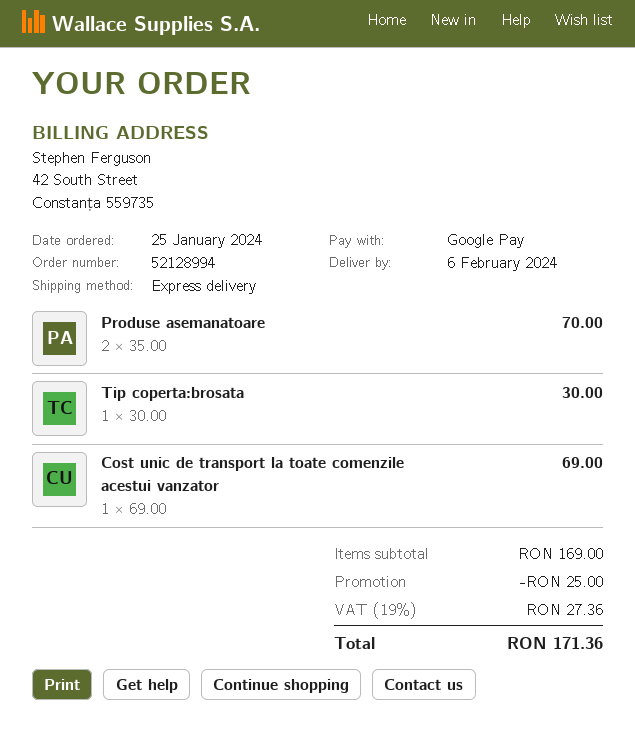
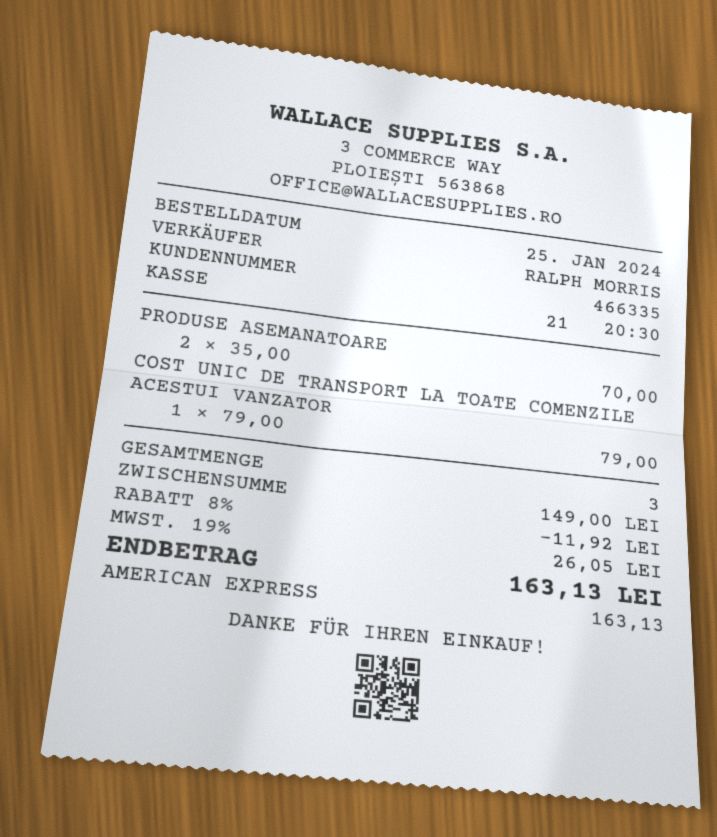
payment method: Google Pay -> American Express
Tip coperta:brosata: 1 x 30.00 = 30.00 -> none
Cost unic de transport la toate comenzile acestui vanzator: 1 x 69.00 = 69.00 -> 1 x 79.00 = 79.00
subtotal: 169.00 -> 149.00
discount: 25.00 -> 11.92
tax: 19% = 27.36 -> 19% = 26.05
total: 171.36 -> 163.13

